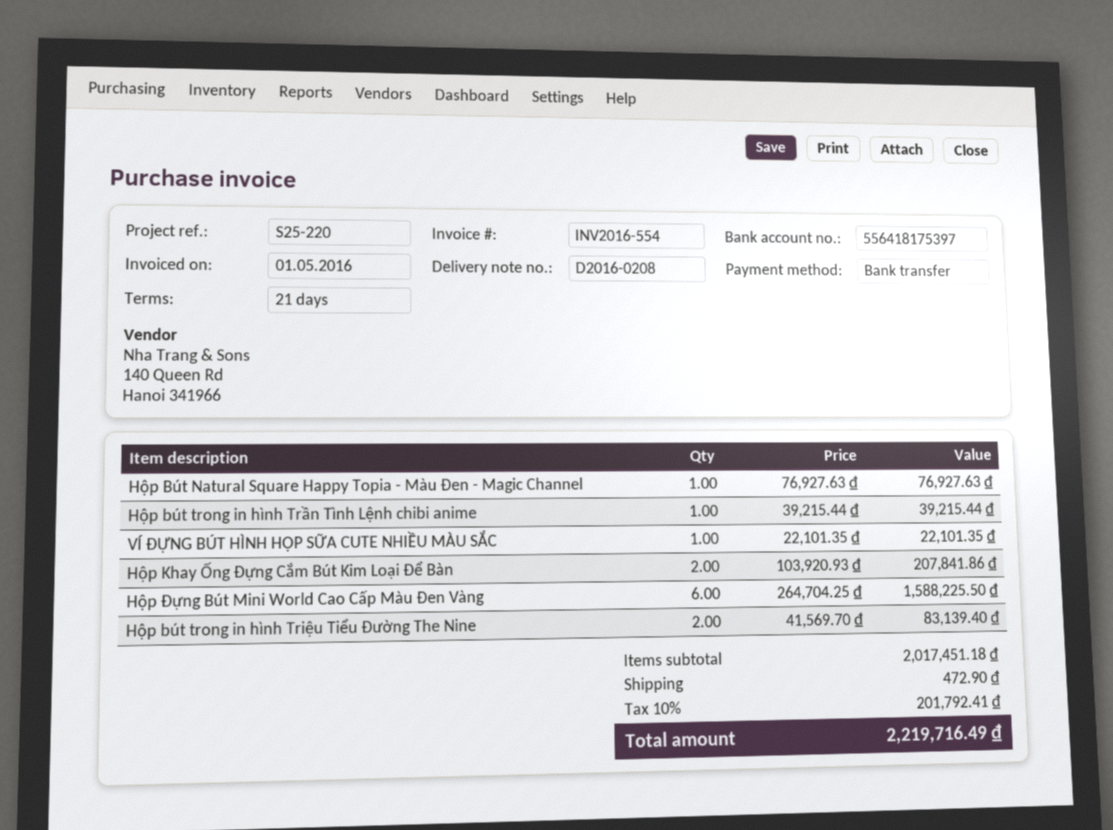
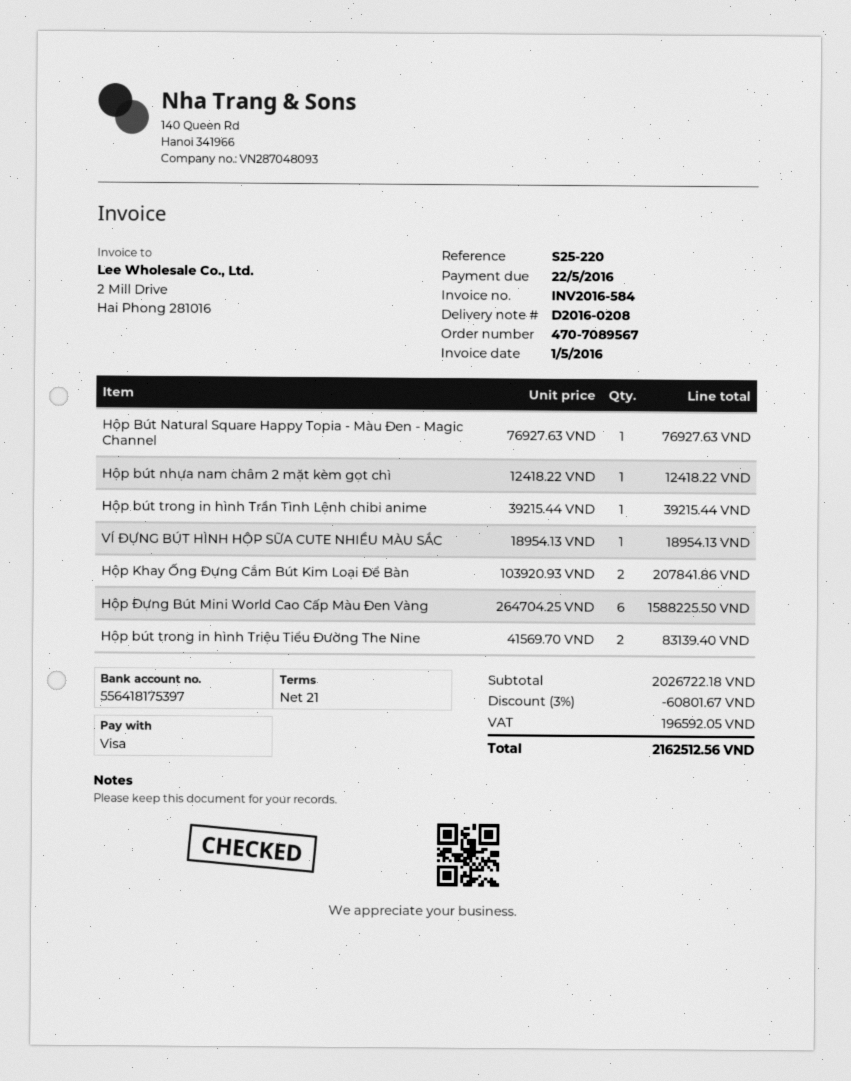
invoice number: INV2016-554 -> INV2016-584
payment method: bank transfer -> Visa
VÍ ĐỰNG BÚT HÌNH HỘP SỮA CUTE NHIỀU MÀU SẮC: 1 x 22101.35 = 22101.35 -> 1 x 18954.13 = 18954.13
Hộp bút nhựa nam châm 2 mặt kèm gọt chì: none -> 1 x 12418.22 = 12418.22
subtotal: 2017451.18 -> 2026722.18
discount: none -> 3% = 60801.67
shipping: 472.90 -> none
tax: 201792.41 -> 196592.05
total: 2219716.49 -> 2162512.56

